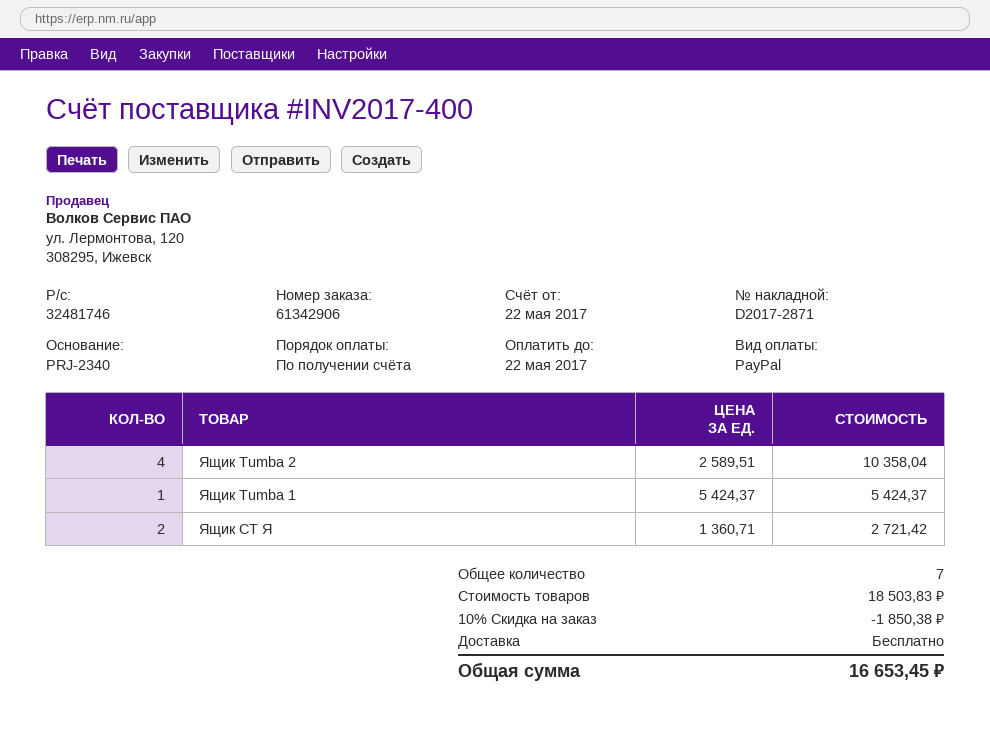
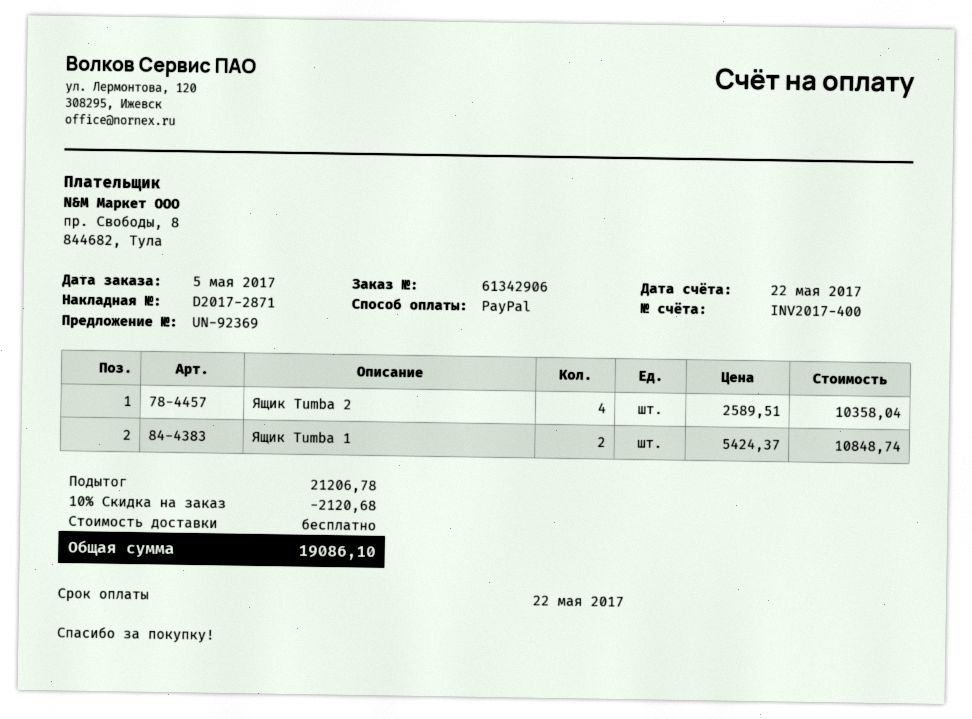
Ящик Tumba 1: 1 x 5424.37 = 5424.37 -> 2 x 5424.37 = 10848.74
Ящик СТ Я: 2 x 1360.71 = 2721.42 -> none
subtotal: 18503.83 -> 21206.78
discount: 10% = 1850.38 -> 10% = 2120.68
total: 16653.45 -> 19086.10

